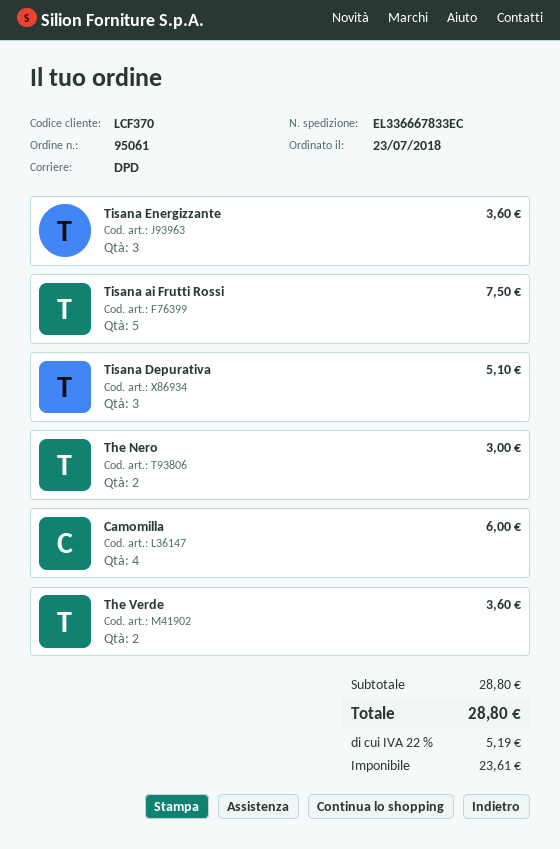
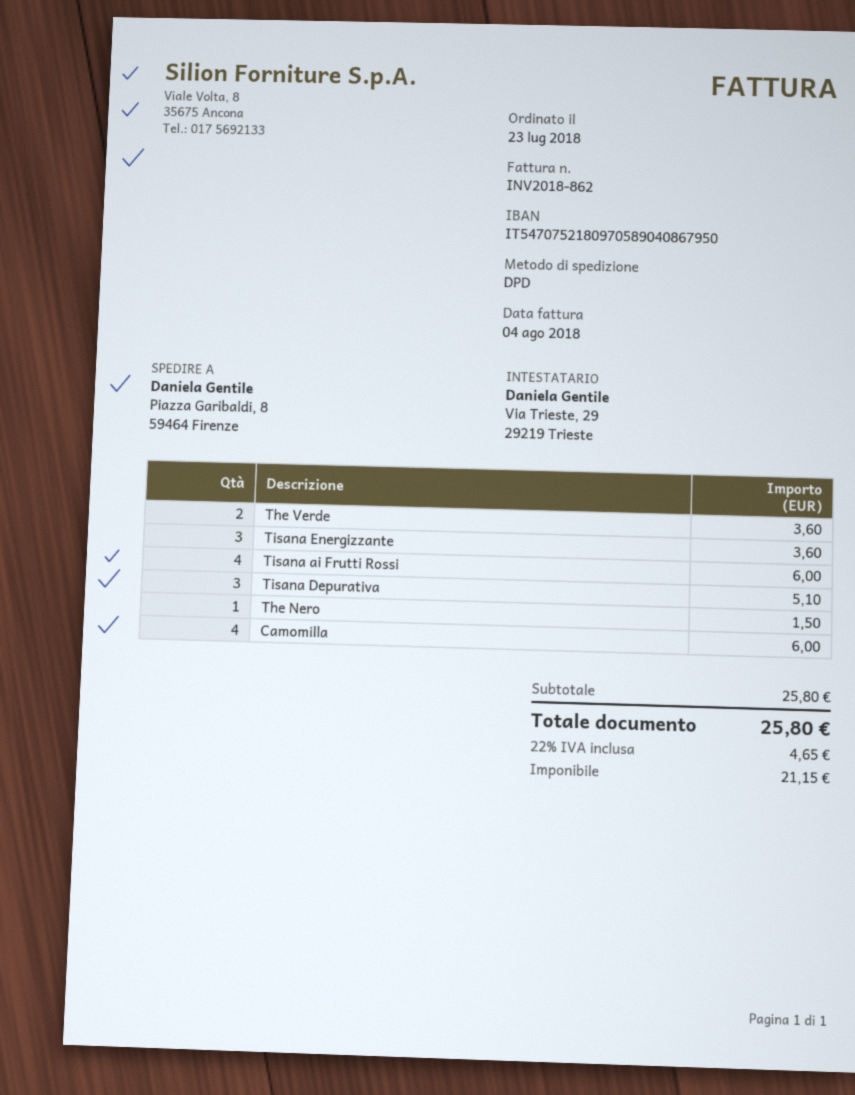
Tisana ai Frutti Rossi: 5 for 7.50 -> 4 for 6.00
The Nero: 2 for 3.00 -> 1 for 1.50
subtotal: 28.80 -> 25.80
net: 23.61 -> 21.15
tax: 22% = 5.19 -> 22% = 4.65
total: 28.80 -> 25.80

